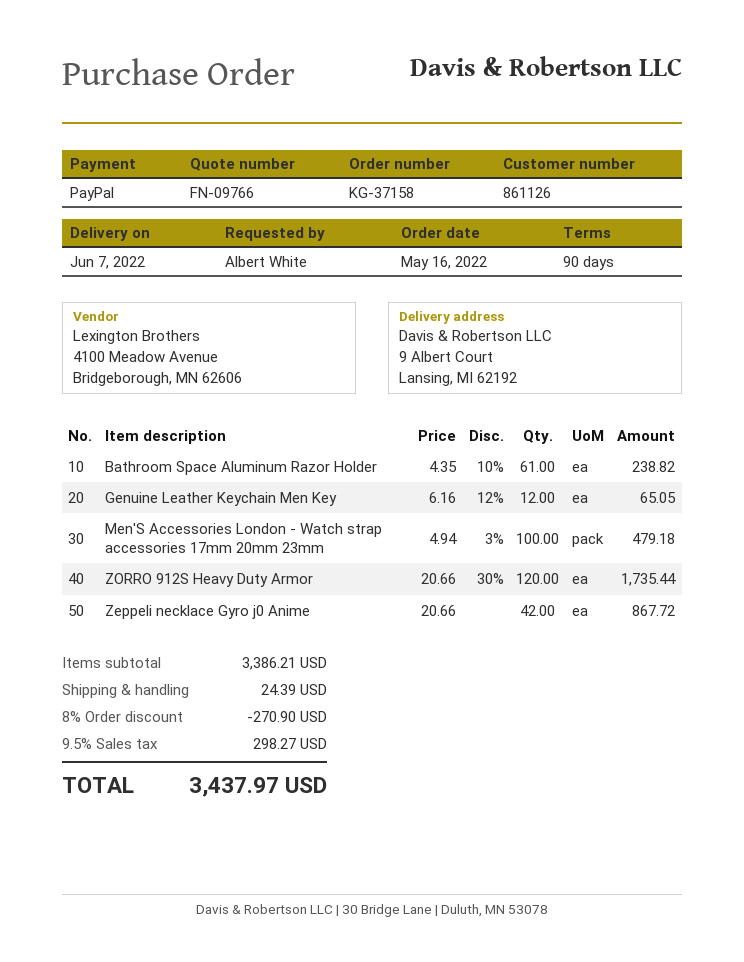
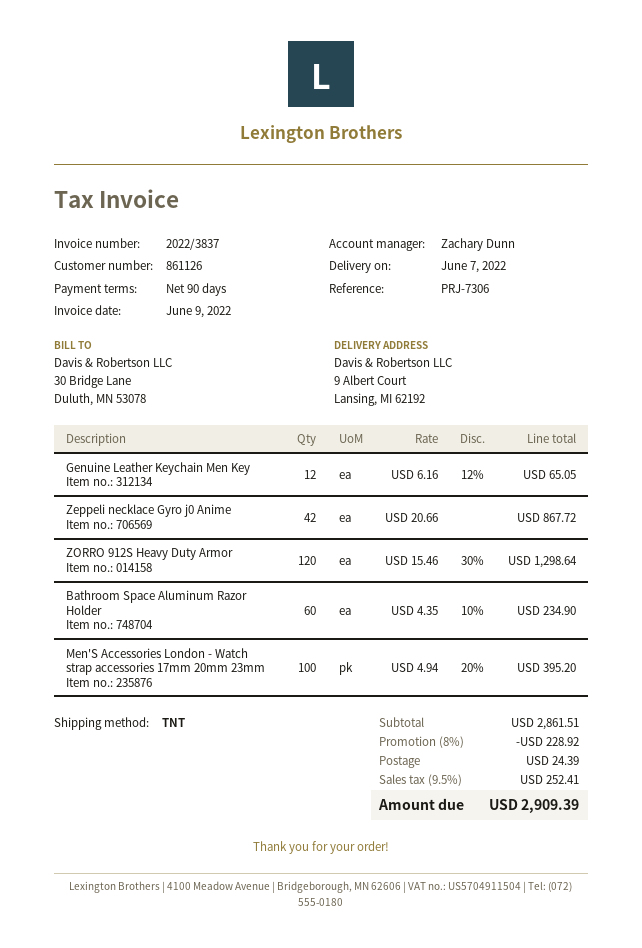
Bathroom Space Aluminum Razor Holder: 61 x 4.35 - 10% = 238.82 -> 60 x 4.35 - 10% = 234.90
Men'S Accessories London - Watch strap accessories 17mm 20mm 23mm: 100 x 4.94 - 3% = 479.18 -> 100 x 4.94 - 20% = 395.20
ZORRO 912S Heavy Duty Armor: 120 x 20.66 - 30% = 1735.44 -> 120 x 15.46 - 30% = 1298.64
subtotal: 3386.21 -> 2861.51
discount: 8% = 270.90 -> 8% = 228.92
tax: 9.5% = 298.27 -> 9.5% = 252.41
total: 3437.97 -> 2909.39

